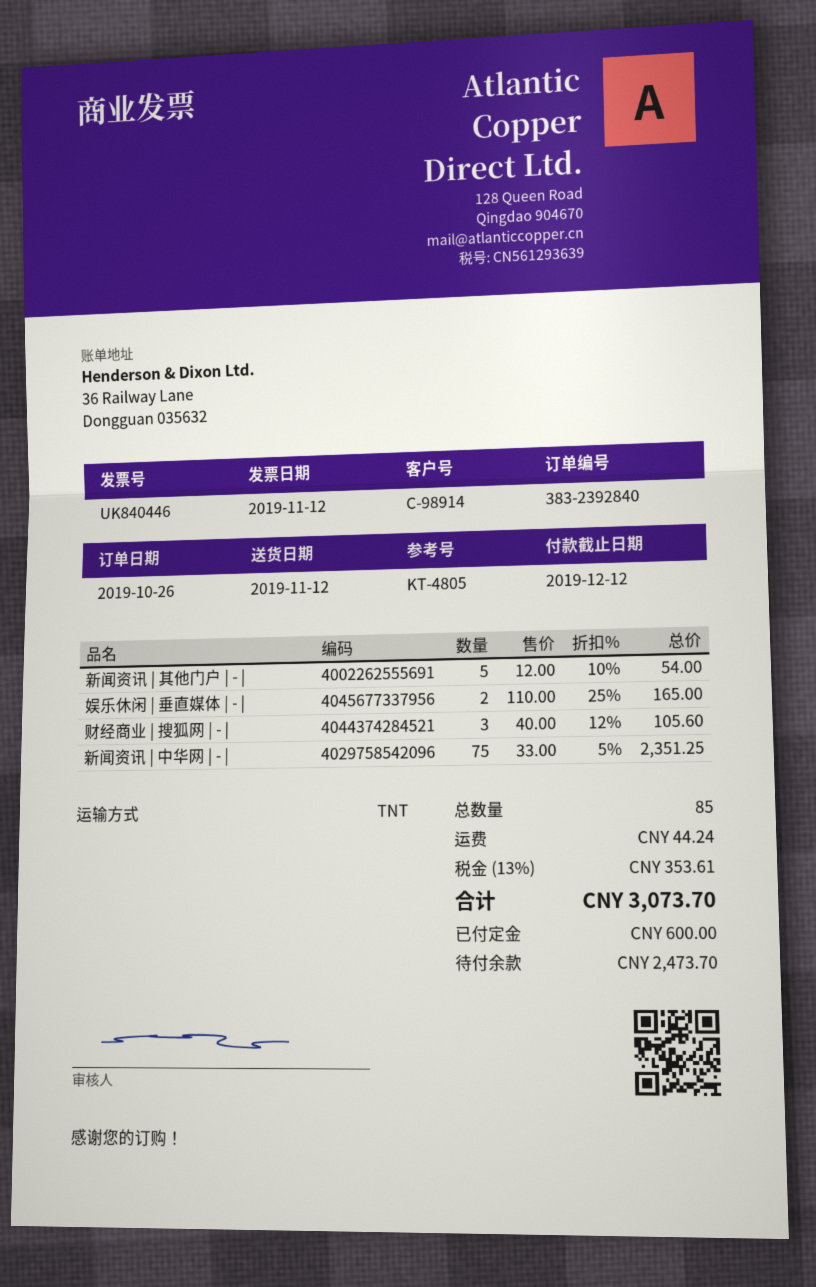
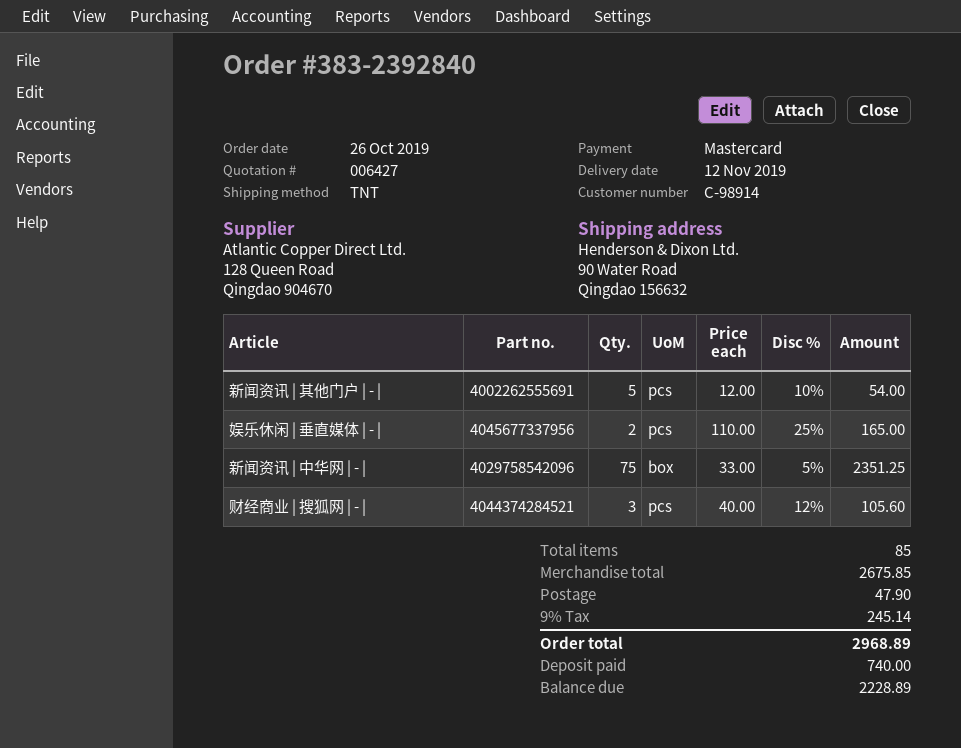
shipping: 44.24 -> 47.90
tax: 13% = 353.61 -> 9% = 245.14
total: 3073.70 -> 2968.89
deposit: 600.00 -> 740.00
balance: 2473.70 -> 2228.89

